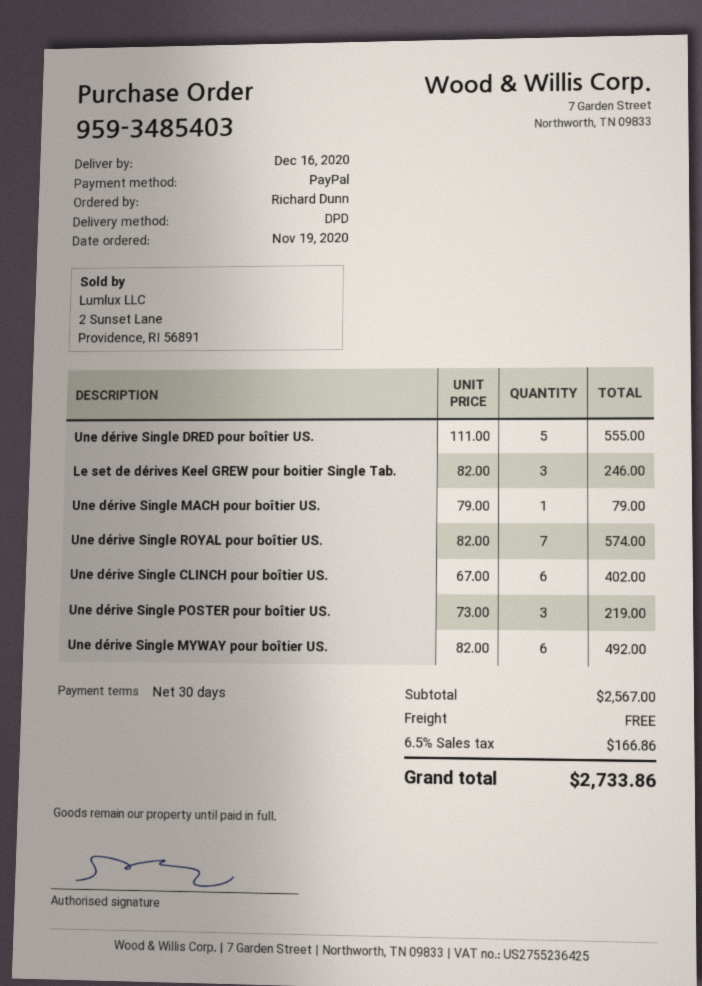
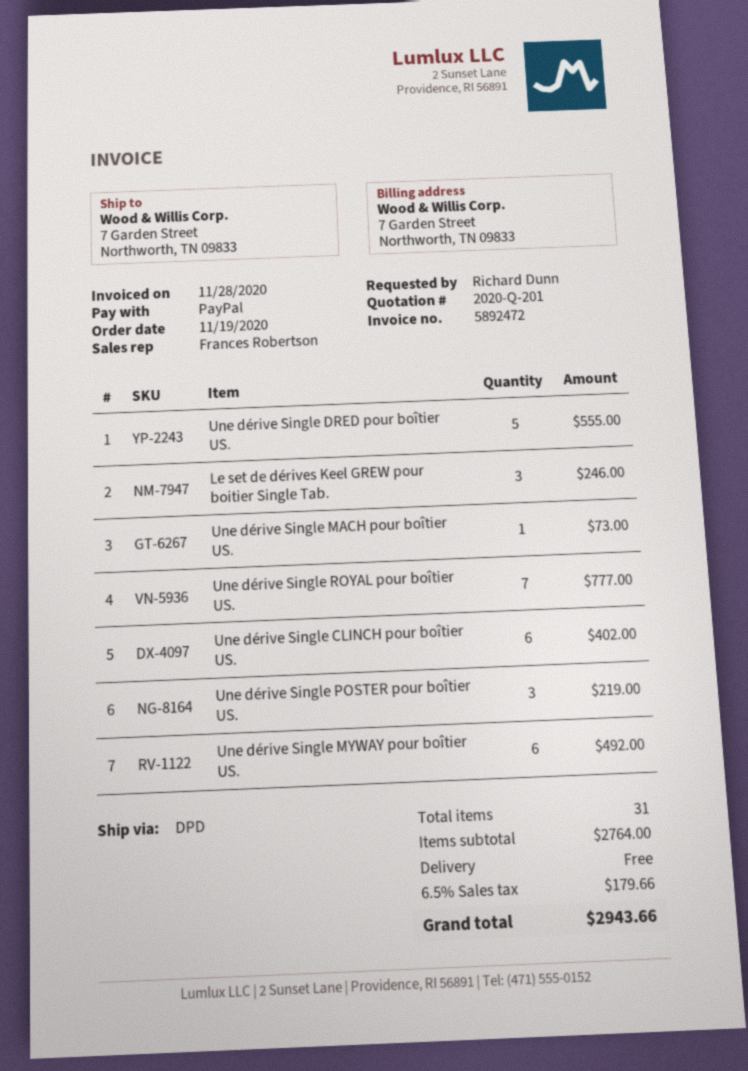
Une dérive Single MACH pour boîtier US.: 1 for 79.00 -> 1 for 73.00
Une dérive Single ROYAL pour boîtier US.: 7 for 574.00 -> 7 for 777.00
subtotal: 2567.00 -> 2764.00
tax: 6.5% = 166.86 -> 6.5% = 179.66
total: 2733.86 -> 2943.66

